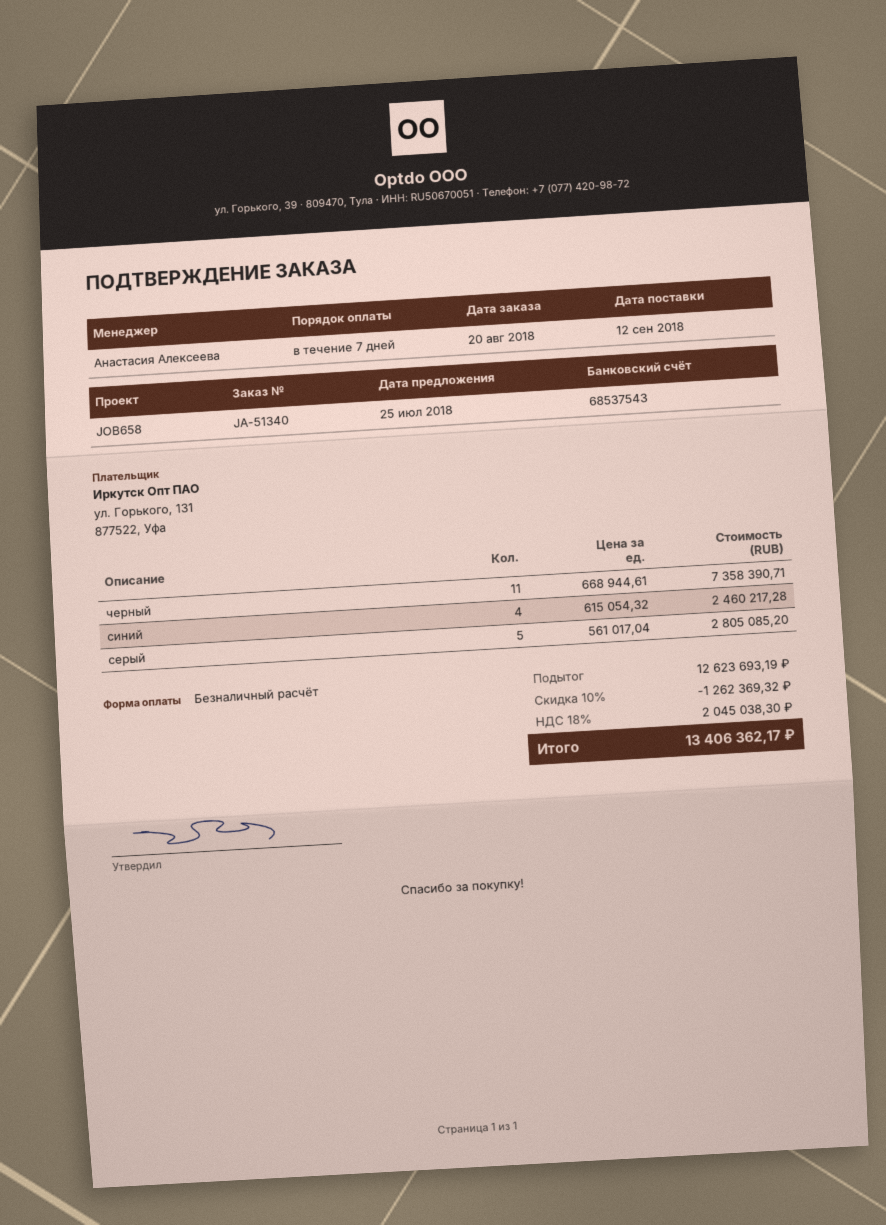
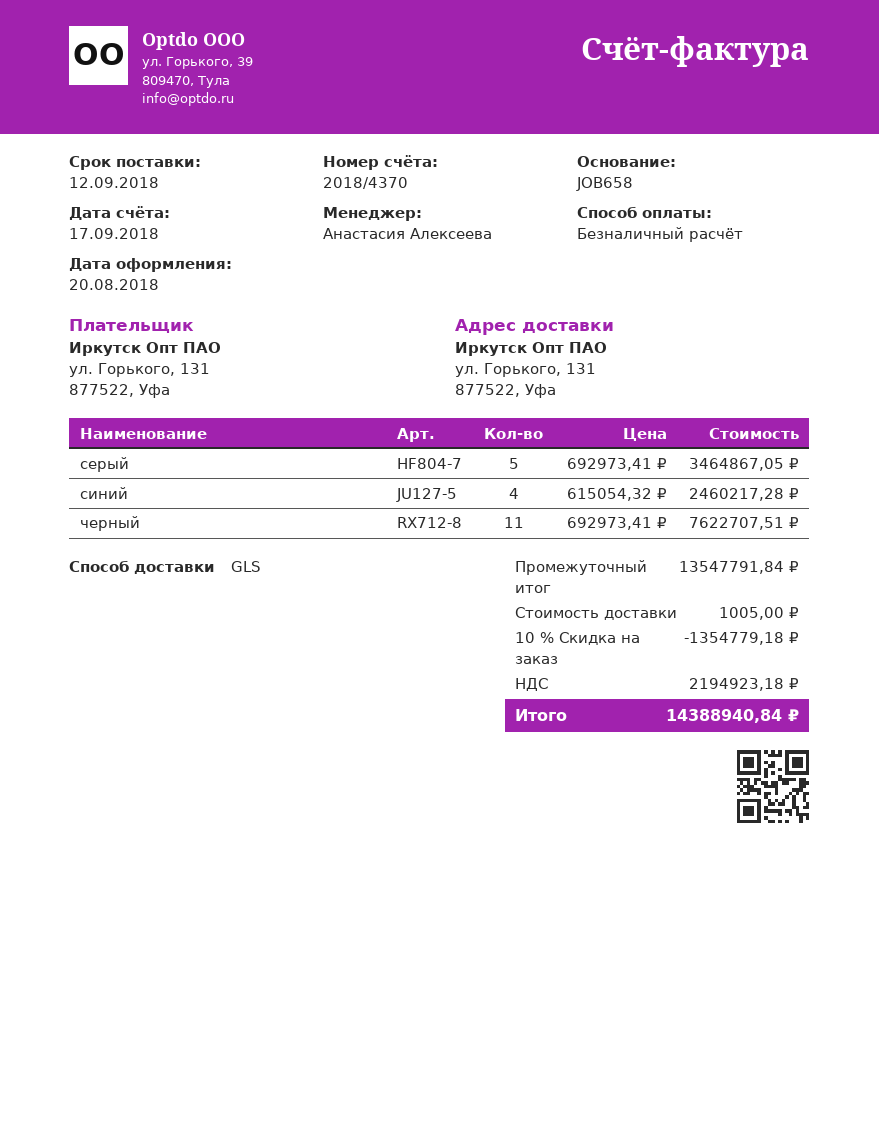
черный: 11 x 668944.61 = 7358390.71 -> 11 x 692973.41 = 7622707.51
серый: 5 x 561017.04 = 2805085.20 -> 5 x 692973.41 = 3464867.05
subtotal: 12623693.19 -> 13547791.84
discount: 10% = 1262369.32 -> 10% = 1354779.18
shipping: none -> 1005.00
tax: 2045038.30 -> 2194923.18
total: 13406362.17 -> 14388940.84

